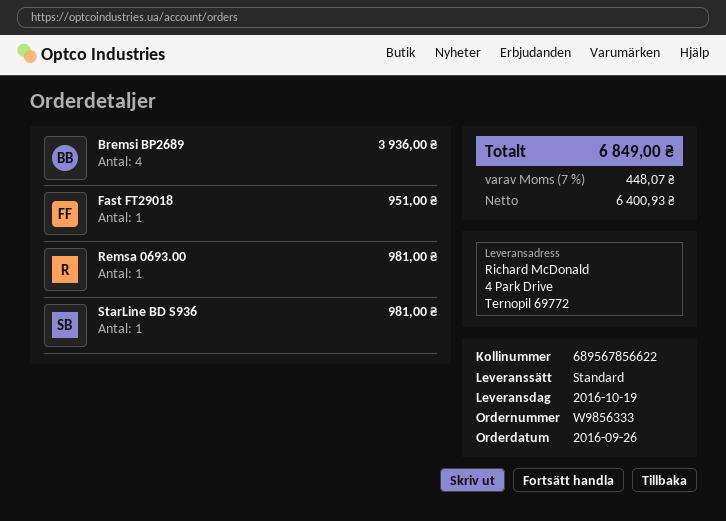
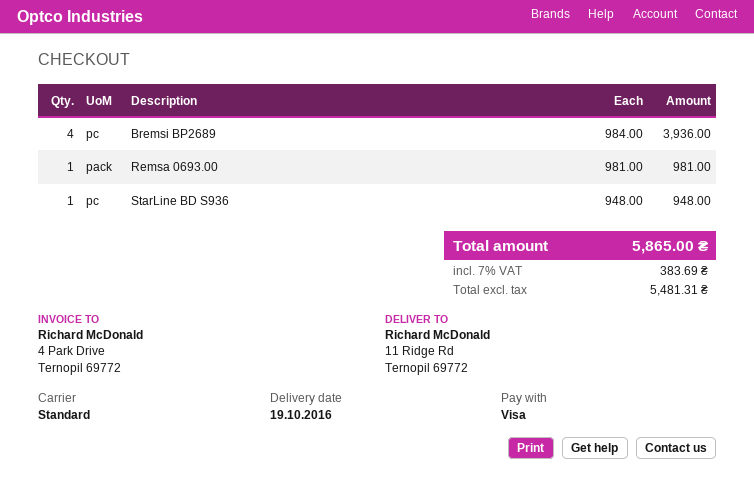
ship to: 4 Park Drive, Ternopil 69772 -> 11 Ridge Rd, Ternopil 69772
Fast FT29018: 1 for 951.00 -> none
StarLine BD S936: 1 for 981.00 -> 1 for 948.00
net: 6400.93 -> 5481.31
tax: 7% = 448.07 -> 7% = 383.69
total: 6849.00 -> 5865.00

